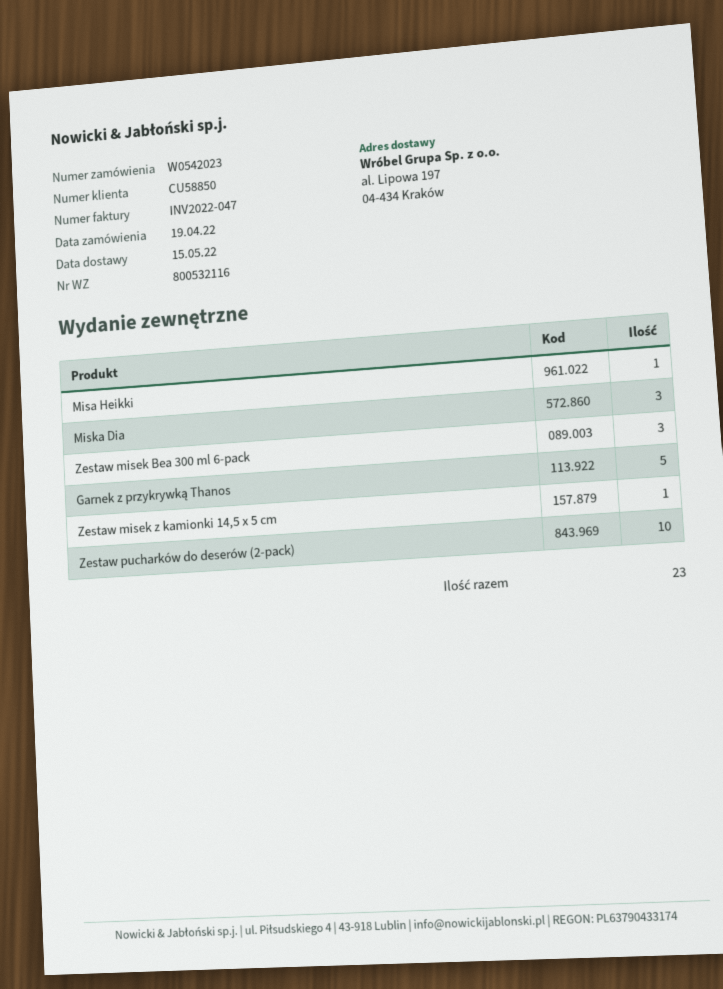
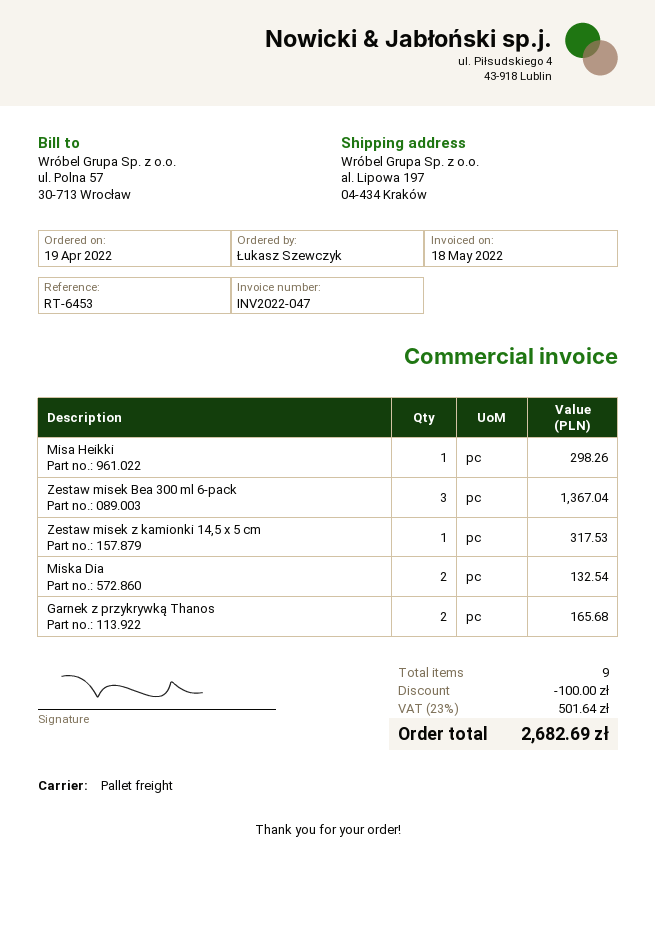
Miska Dia: 3 -> 2
Garnek z przykrywką Thanos: 5 -> 2
Zestaw pucharków do deserów (2-pack): 10 -> none
total quantity: 23 -> 9

